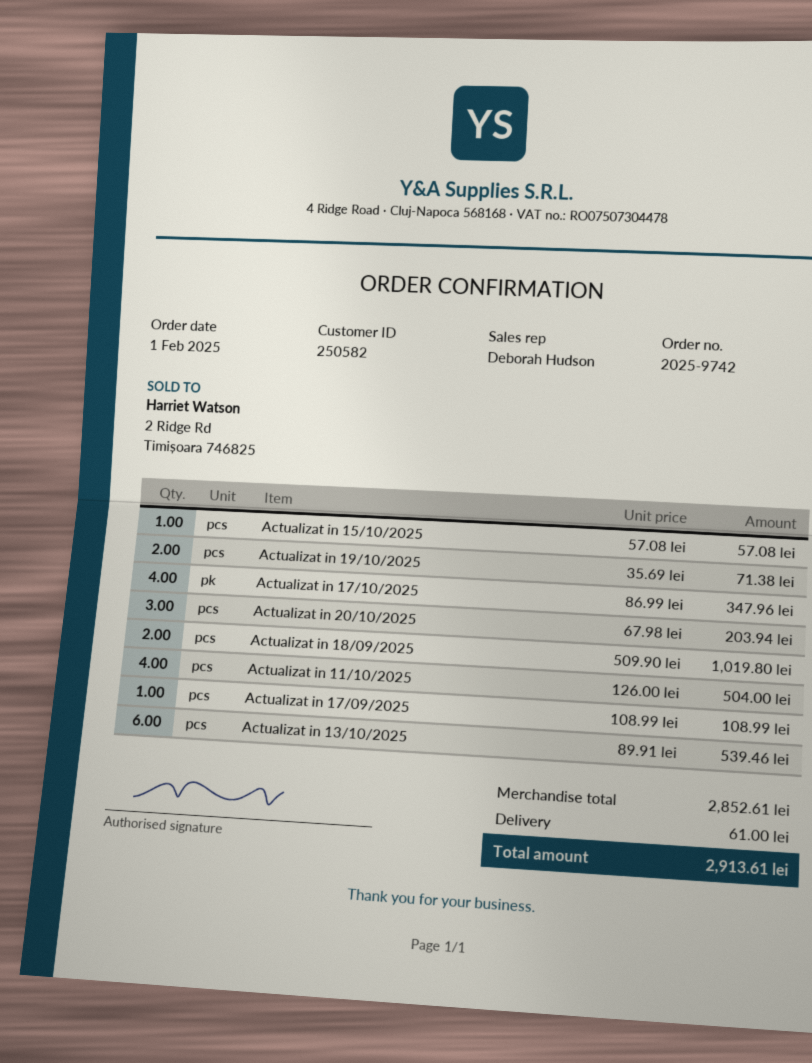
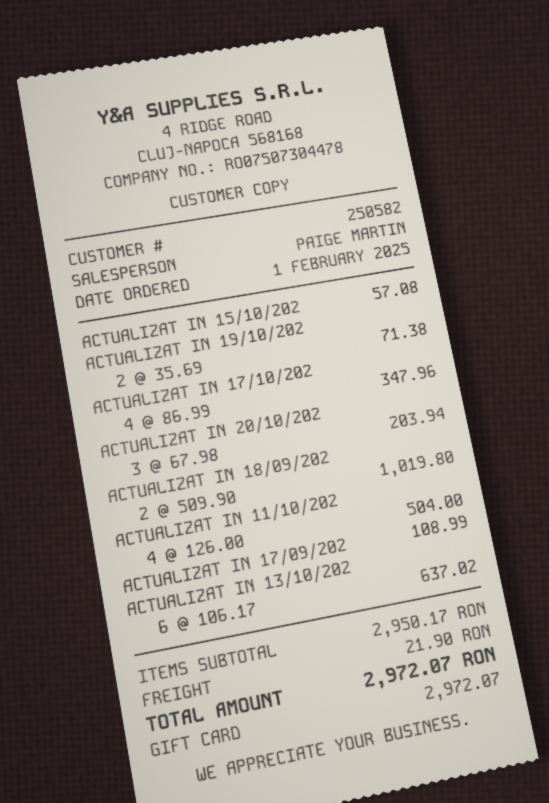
sales rep: Deborah Hudson -> PAIGE MARTIN
Actualizat in 13/10/2025: 6 x 89.91 = 539.46 -> 6 x 106.17 = 637.02
subtotal: 2852.61 -> 2950.17
shipping: 61.00 -> 21.90
total: 2913.61 -> 2972.07

